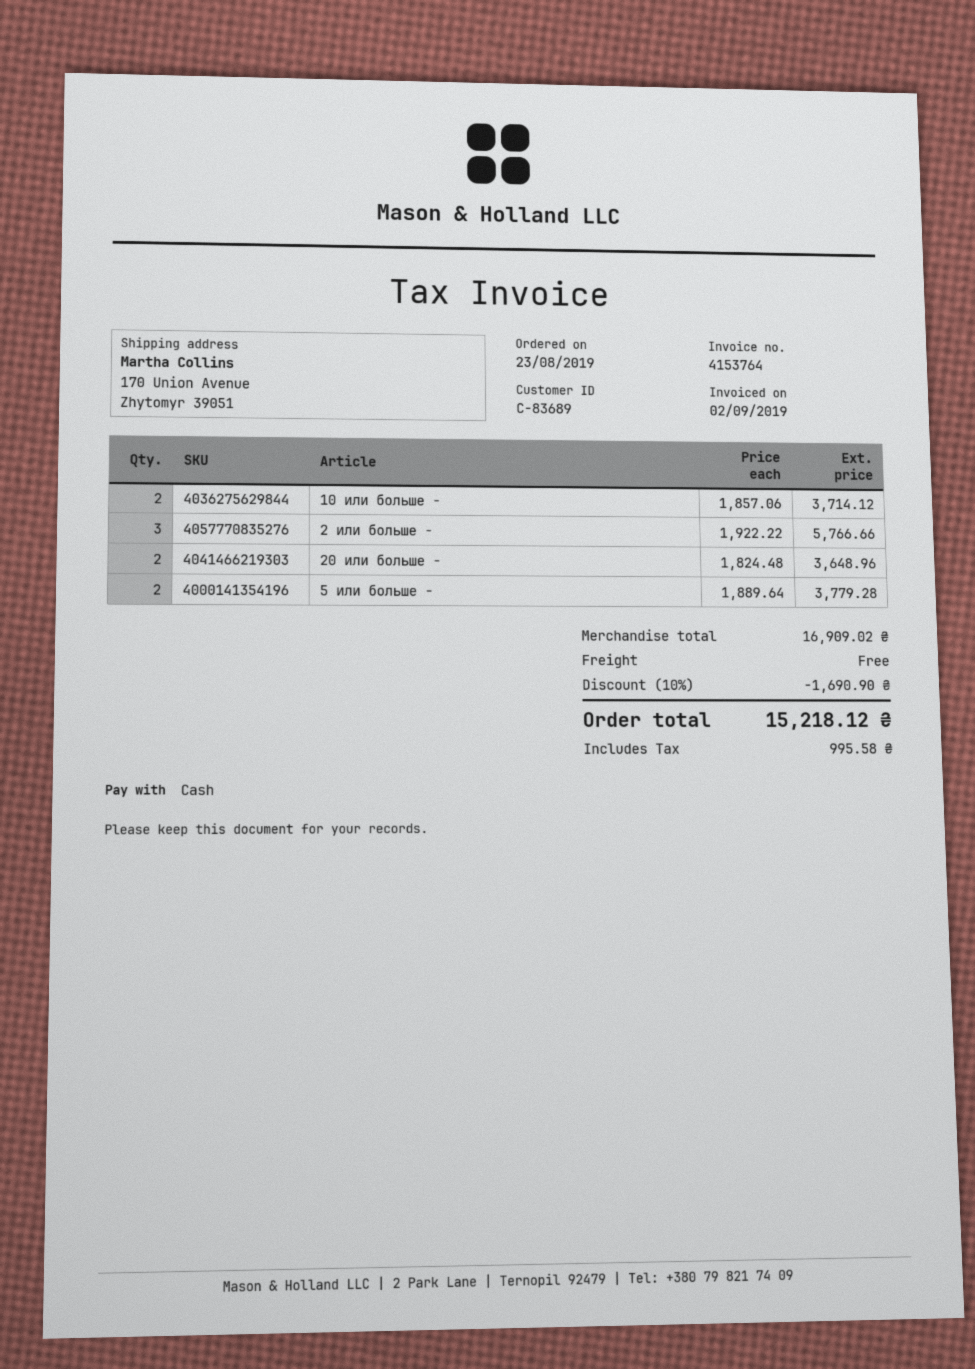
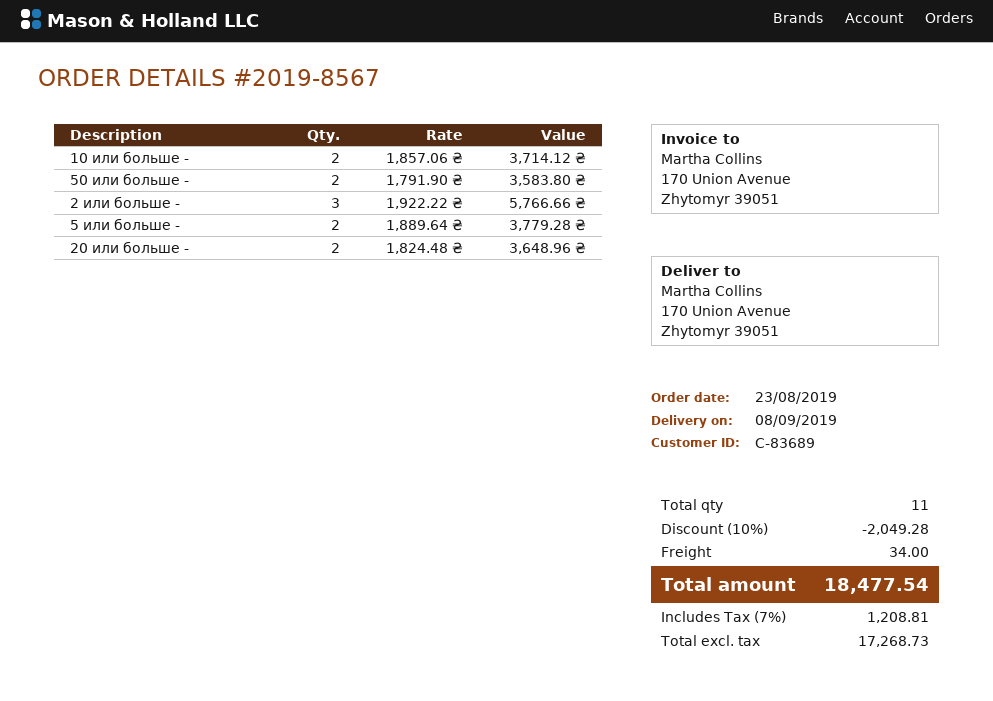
50 или больше -: none -> 2 x 1791.90 = 3583.80
discount: 10% = 1690.90 -> 10% = 2049.28
shipping: 0.00 -> 34.00
tax: 995.58 -> 1208.81
total: 15218.12 -> 18477.54

